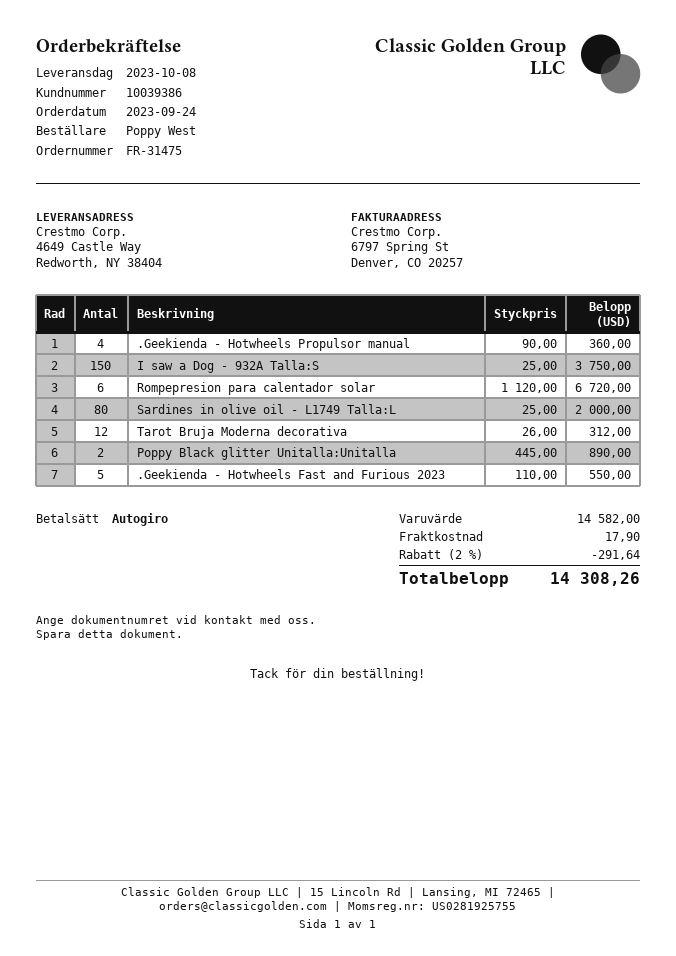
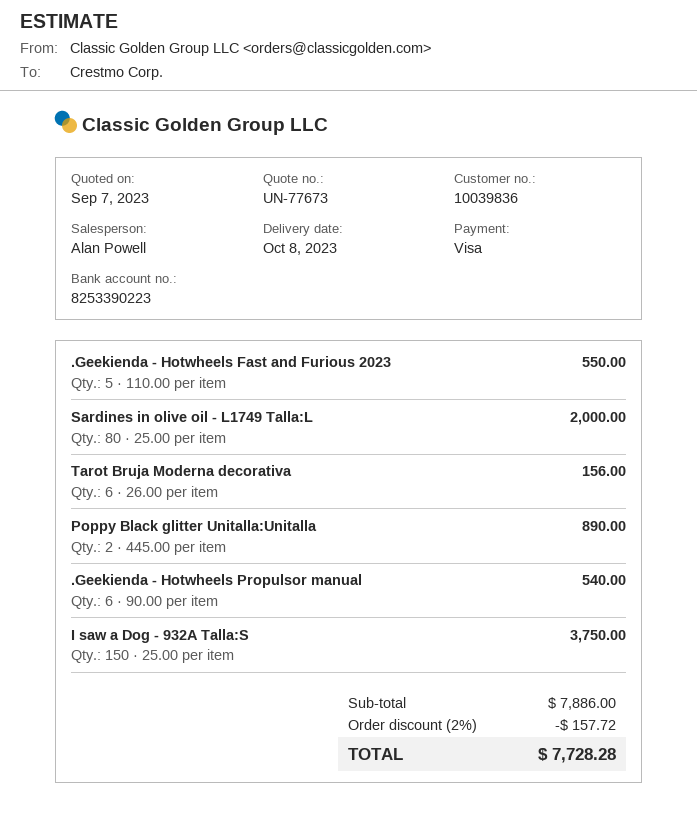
customer number: 10039386 -> 10039836
payment method: direct debit -> Visa
.Geekienda - Hotwheels Propulsor manual: 4 x 90.00 = 360.00 -> 6 x 90.00 = 540.00
Rompepresion para calentador solar: 6 x 1120.00 = 6720.00 -> none
Tarot Bruja Moderna decorativa: 12 x 26.00 = 312.00 -> 6 x 26.00 = 156.00
subtotal: 14582.00 -> 7886.00
discount: 2% = 291.64 -> 2% = 157.72
shipping: 17.90 -> none
total: 14308.26 -> 7728.28

